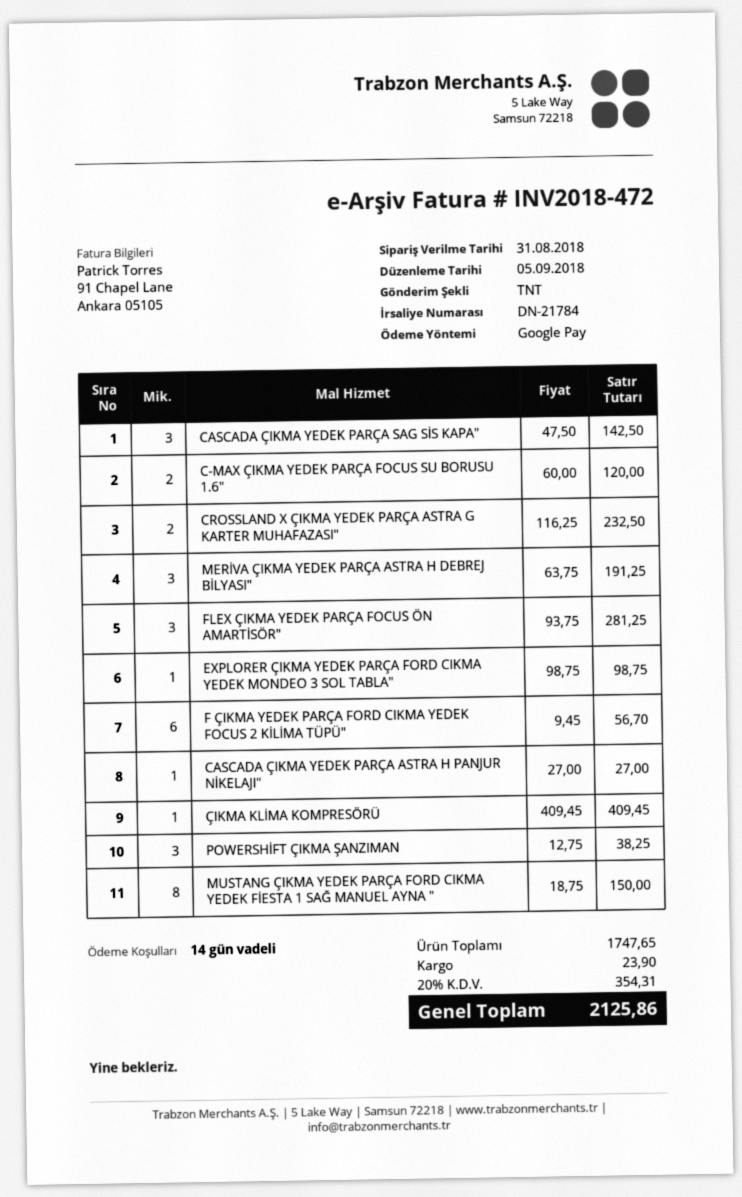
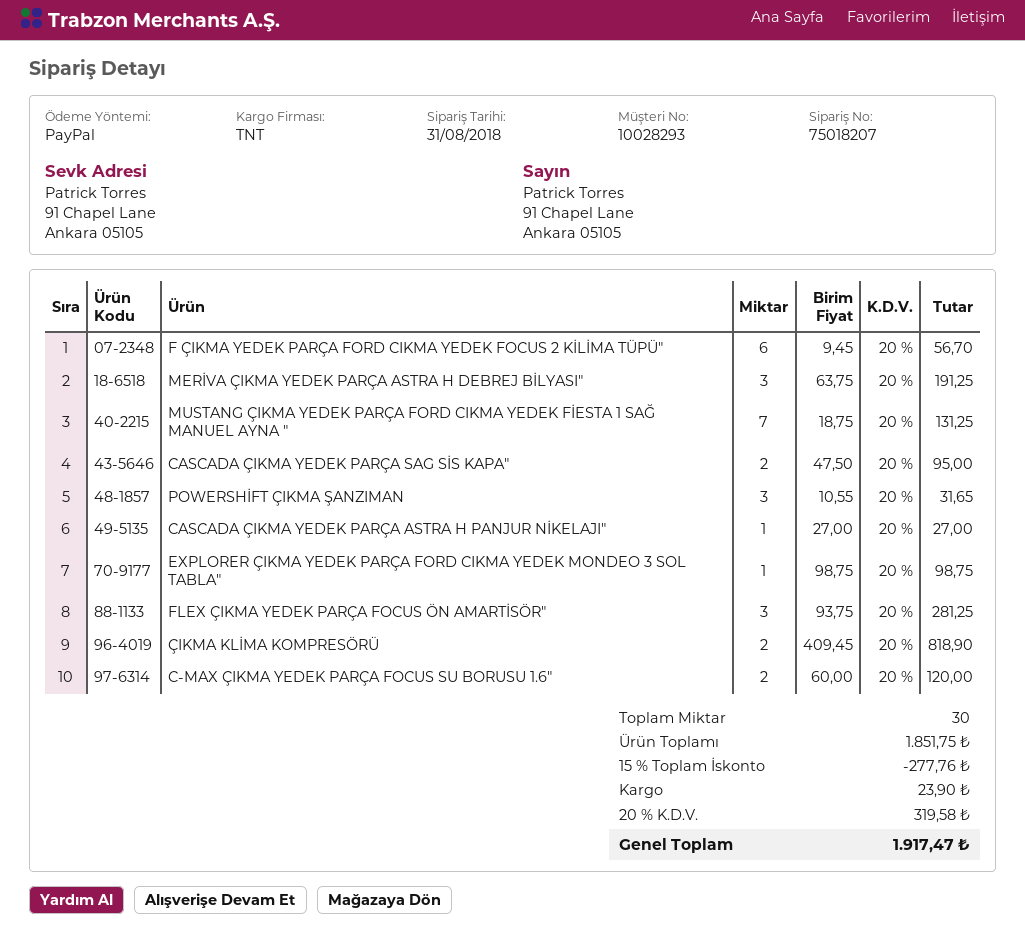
payment method: Google Pay -> PayPal
CASCADA ÇIKMA YEDEK PARÇA SAG SİS KAPA": 3 x 47.50 = 142.50 -> 2 x 47.50 = 95.00
CROSSLAND X ÇIKMA YEDEK PARÇA ASTRA G KARTER MUHAFAZASI": 2 x 116.25 = 232.50 -> none
ÇIKMA KLİMA KOMPRESÖRÜ: 1 x 409.45 = 409.45 -> 2 x 409.45 = 818.90
POWERSHİFT ÇIKMA ŞANZIMAN: 3 x 12.75 = 38.25 -> 3 x 10.55 = 31.65
MUSTANG ÇIKMA YEDEK PARÇA FORD CIKMA YEDEK FİESTA 1 SAĞ MANUEL AYNA ": 8 x 18.75 = 150.00 -> 7 x 18.75 = 131.25
subtotal: 1747.65 -> 1851.75
discount: none -> 15% = 277.76
tax: 20% = 354.31 -> 20% = 319.58
total: 2125.86 -> 1917.47

